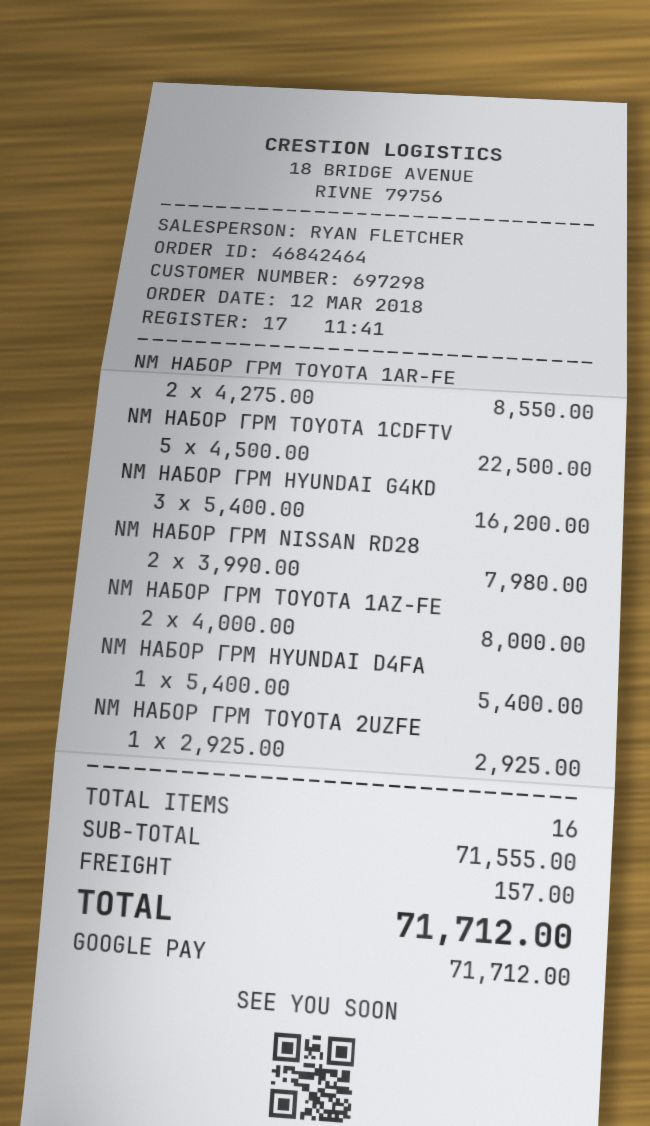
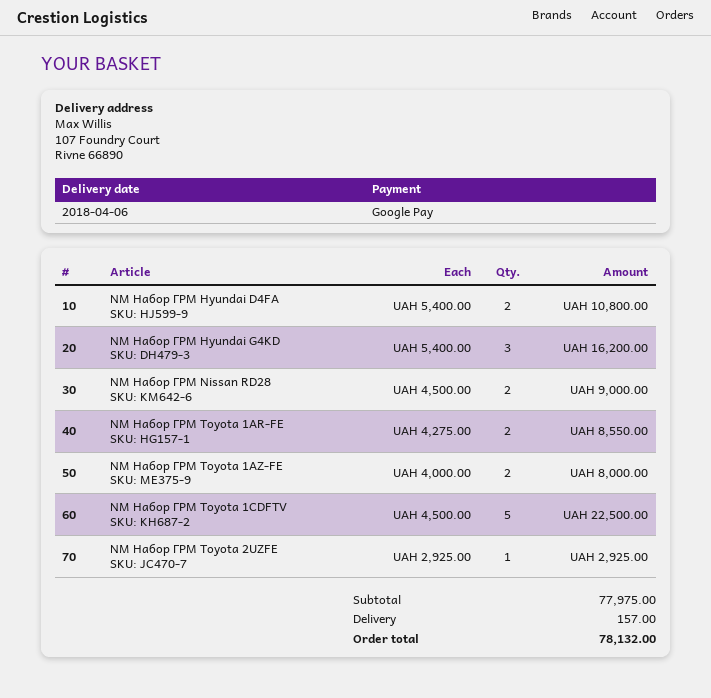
NM НАБОР ГРМ NISSAN RD28: 2 x 3990.00 = 7980.00 -> 2 x 4500.00 = 9000.00
NM НАБОР ГРМ HYUNDAI D4FA: 1 x 5400.00 = 5400.00 -> 2 x 5400.00 = 10800.00
subtotal: 71555.00 -> 77975.00
total: 71712.00 -> 78132.00

